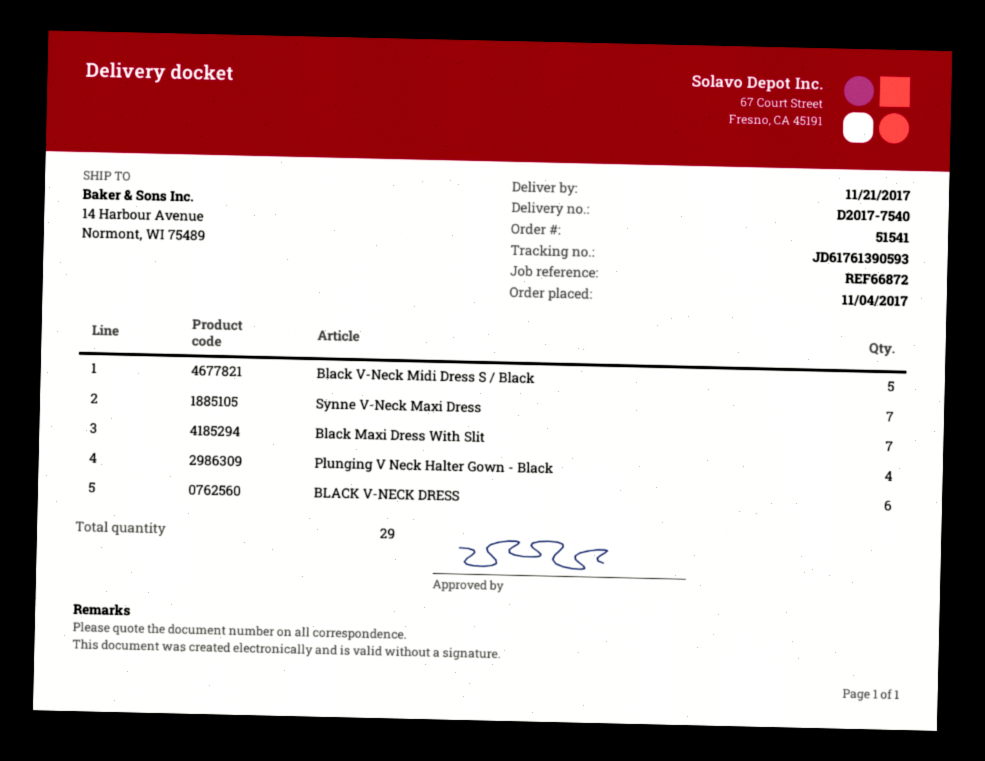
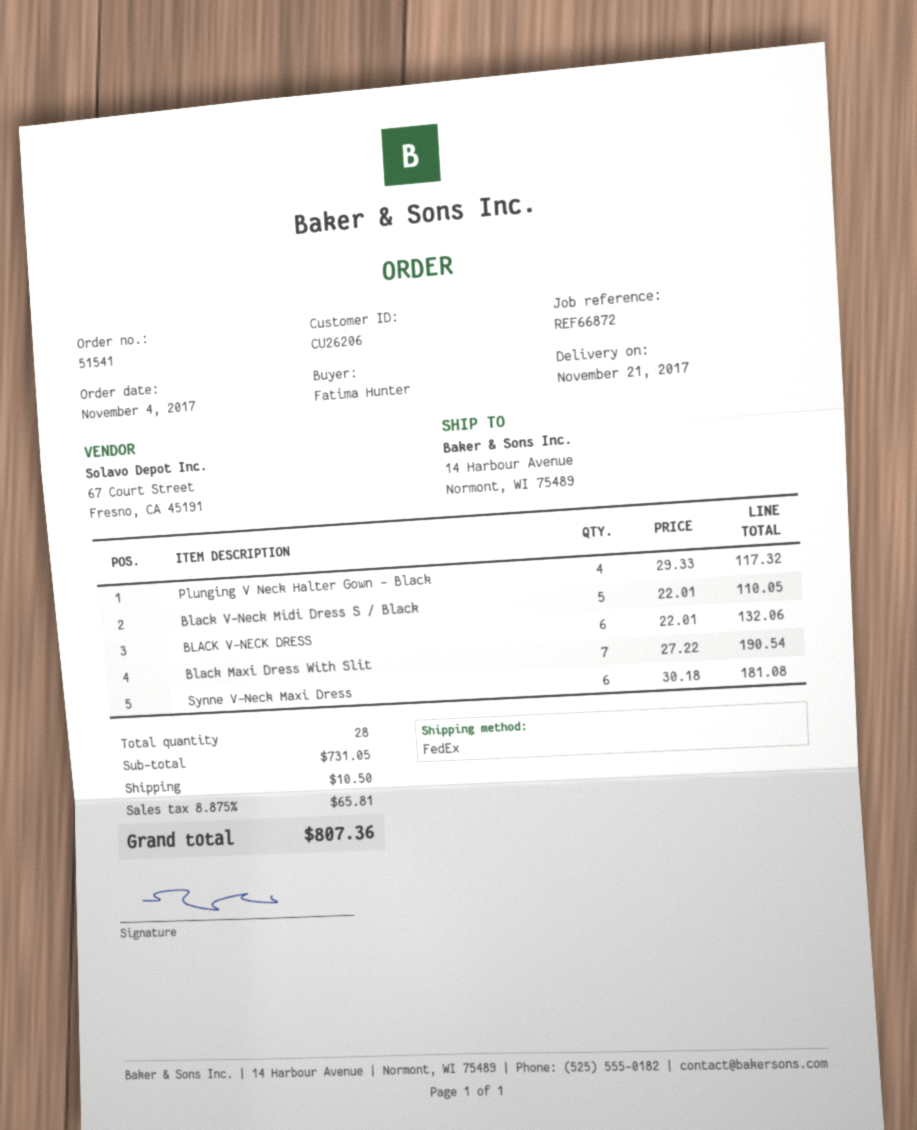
Synne V-Neck Maxi Dress: 7 -> 6
total quantity: 29 -> 28

